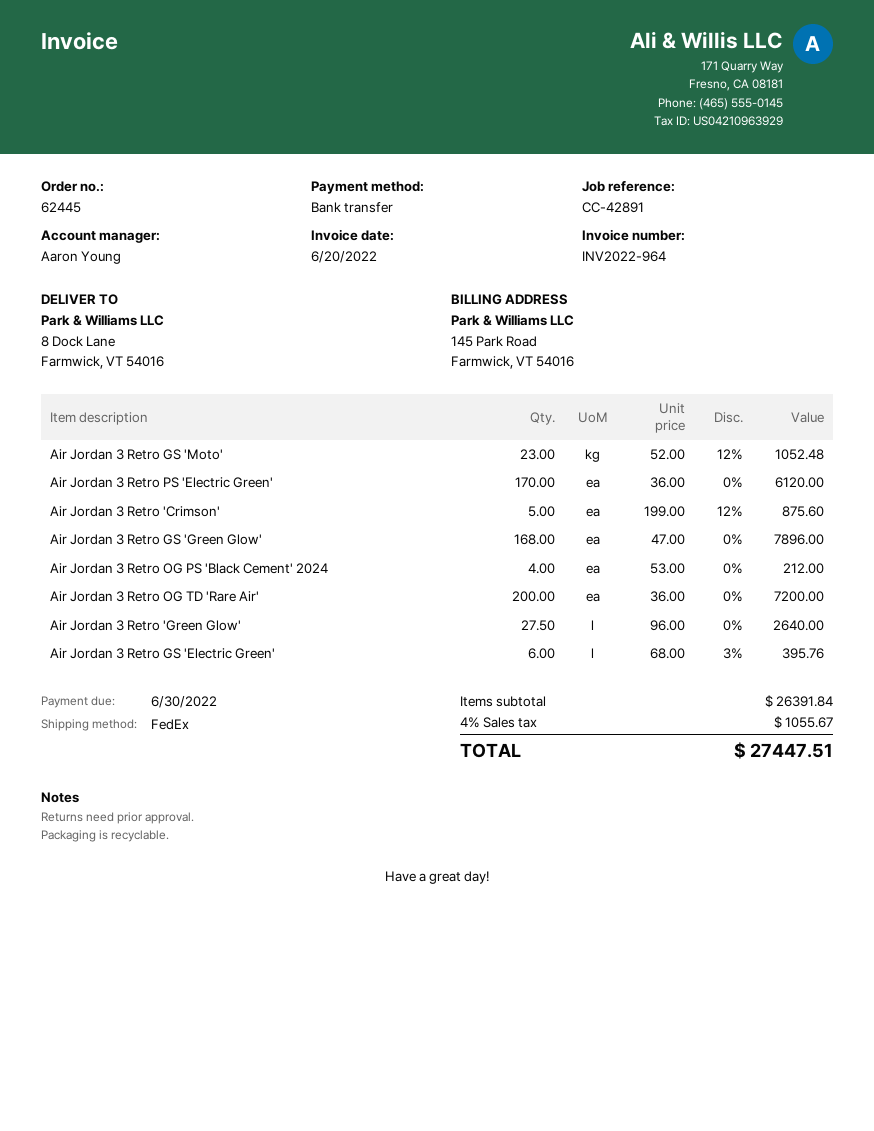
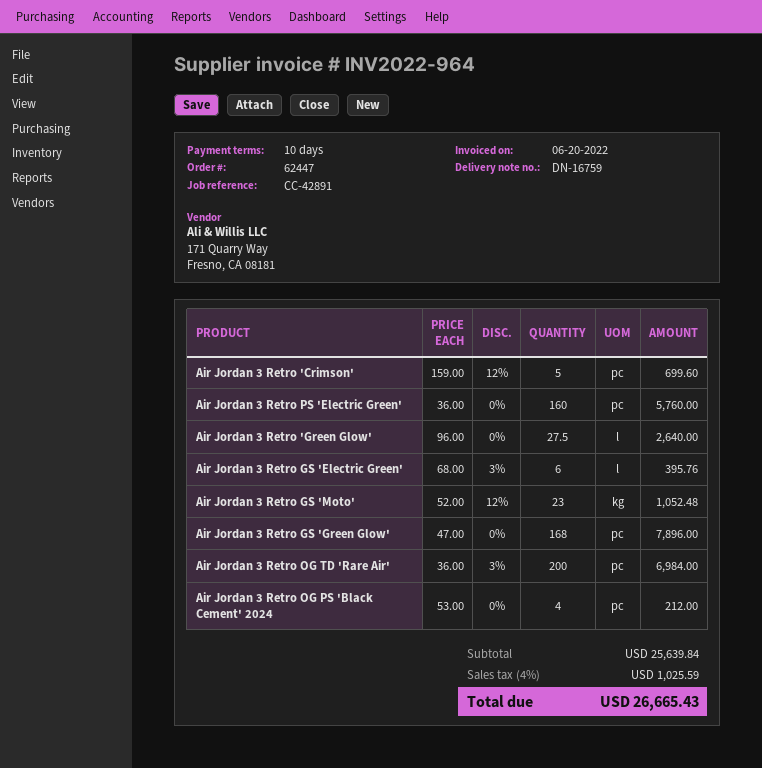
order number: 62445 -> 62447
Air Jordan 3 Retro PS 'Electric Green': 170 x 36.00 = 6120.00 -> 160 x 36.00 = 5760.00
Air Jordan 3 Retro 'Crimson': 5 x 199.00 - 12% = 875.60 -> 5 x 159.00 - 12% = 699.60
Air Jordan 3 Retro OG TD 'Rare Air': 200 x 36.00 = 7200.00 -> 200 x 36.00 - 3% = 6984.00
subtotal: 26391.84 -> 25639.84
tax: 4% = 1055.67 -> 4% = 1025.59
total: 27447.51 -> 26665.43

